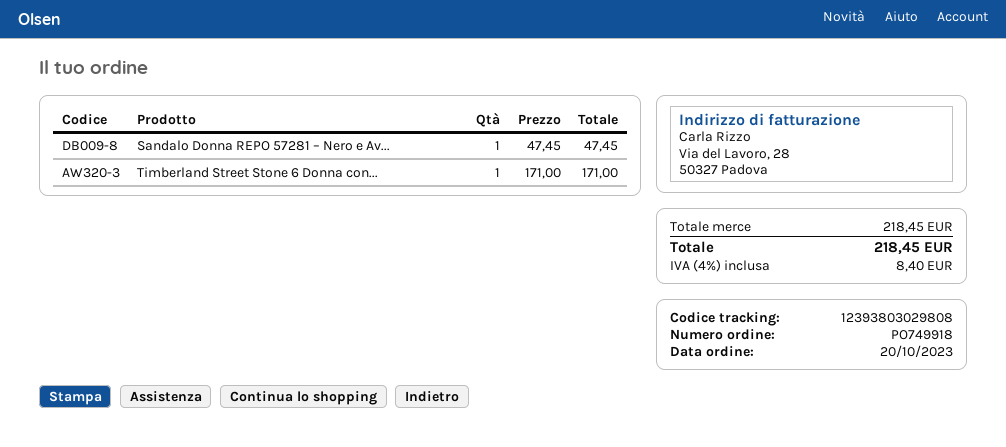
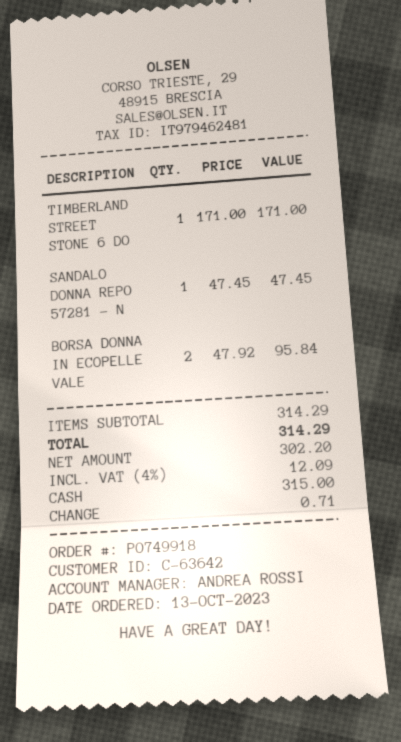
order date: 2023-10-20 -> 2023-10-13
BORSA DONNA IN ECOPELLE VALE: none -> 2 x 47.92 = 95.84
subtotal: 218.45 -> 314.29
tax: 4% = 8.40 -> 4% = 12.09
total: 218.45 -> 314.29

